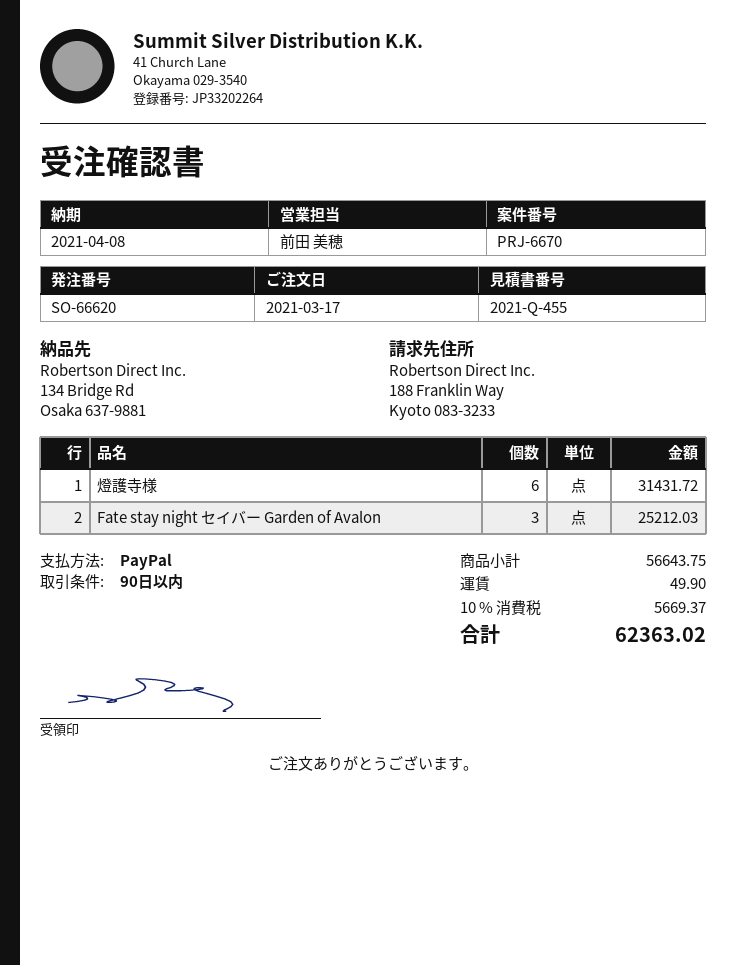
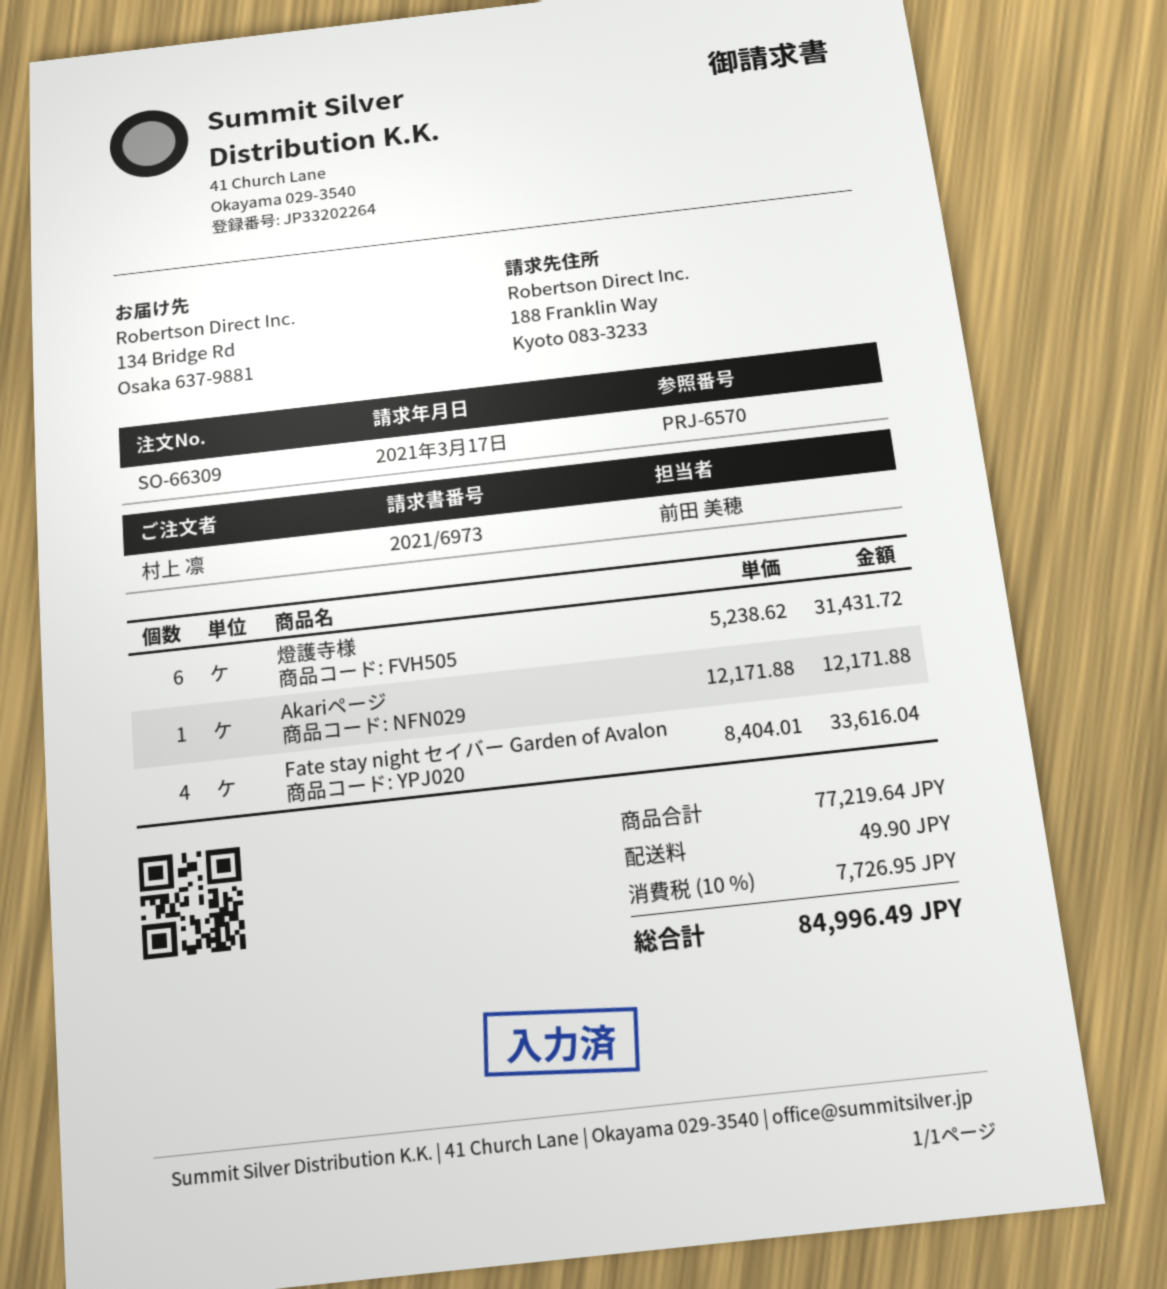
order number: SO-66620 -> SO-66309
reference: PRJ-6670 -> PRJ-6570
Fate stay night セイバー Garden of Avalon: 3 for 25212.03 -> 4 for 33616.04
Akariページ: none -> 1 for 12171.88
subtotal: 56643.75 -> 77219.64
tax: 10% = 5669.37 -> 10% = 7726.95
total: 62363.02 -> 84996.49

